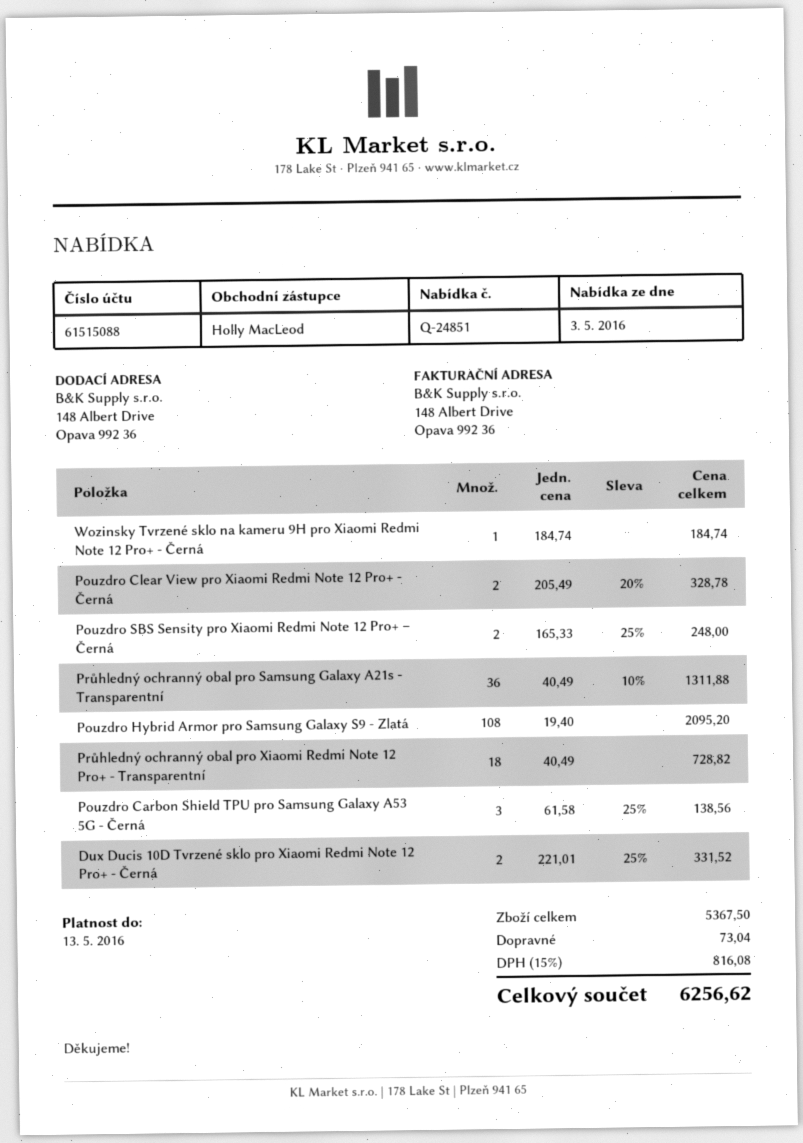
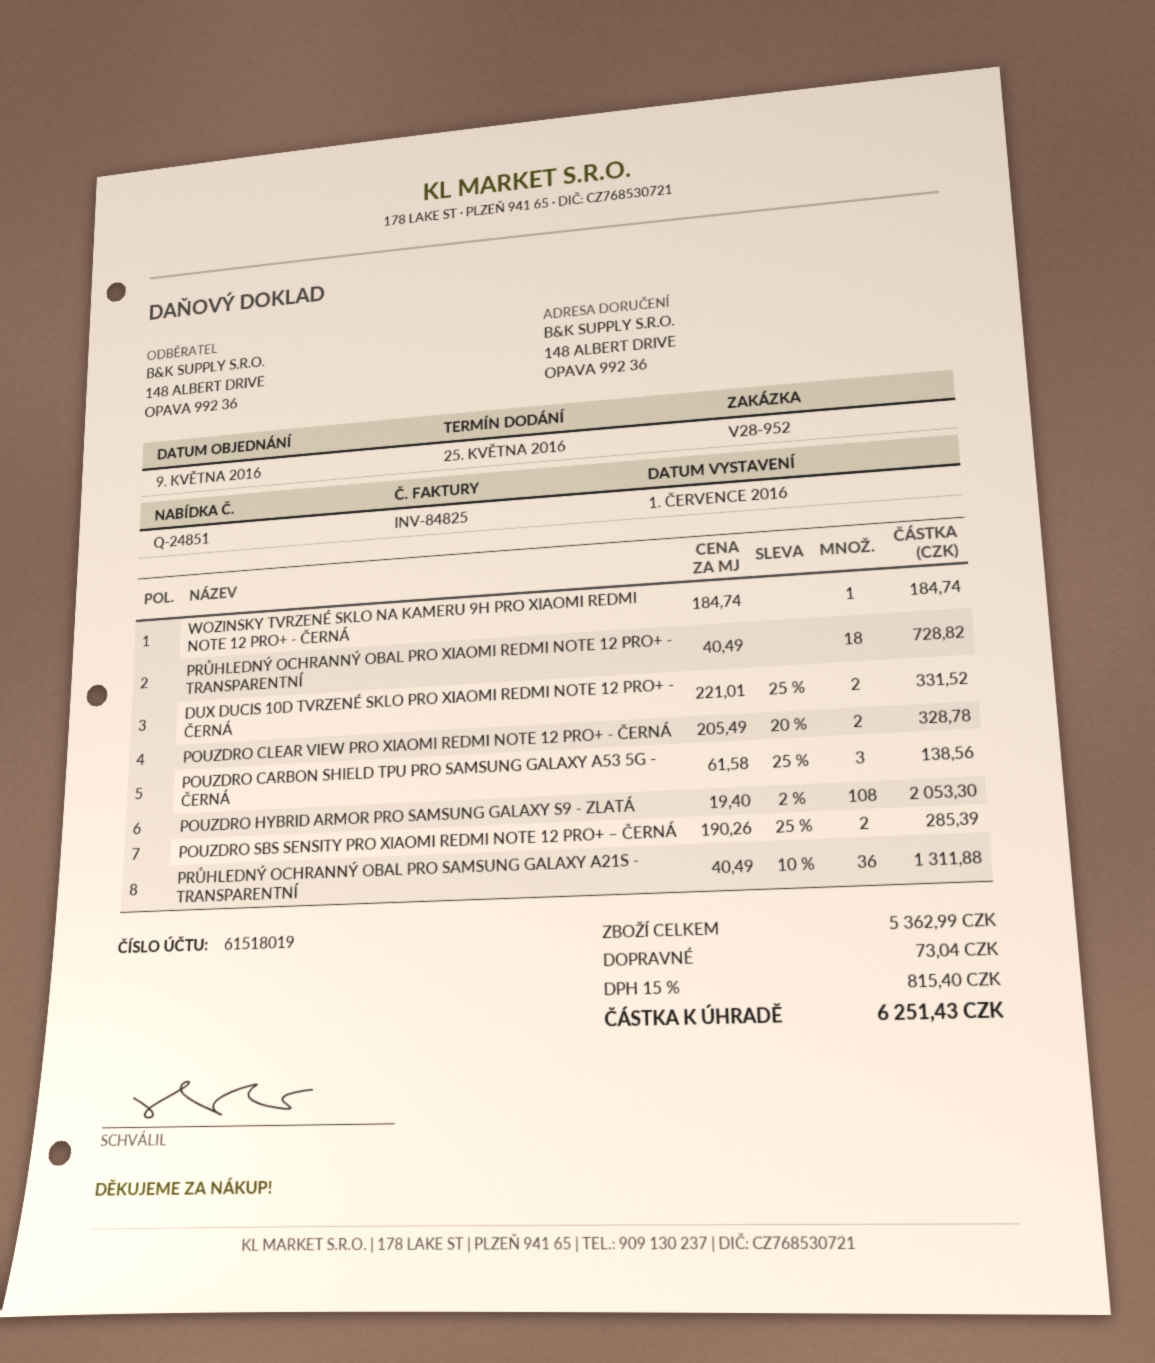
bank account: 61515088 -> 61518019
Pouzdro SBS Sensity pro Xiaomi Redmi Note 12 Pro+ – Černá: 2 x 165.33 - 25% = 248.00 -> 2 x 190.26 - 25% = 285.39
Pouzdro Hybrid Armor pro Samsung Galaxy S9 - Zlatá: 108 x 19.40 = 2095.20 -> 108 x 19.40 - 2% = 2053.30
subtotal: 5367.50 -> 5362.99
tax: 15% = 816.08 -> 15% = 815.40
total: 6256.62 -> 6251.43

